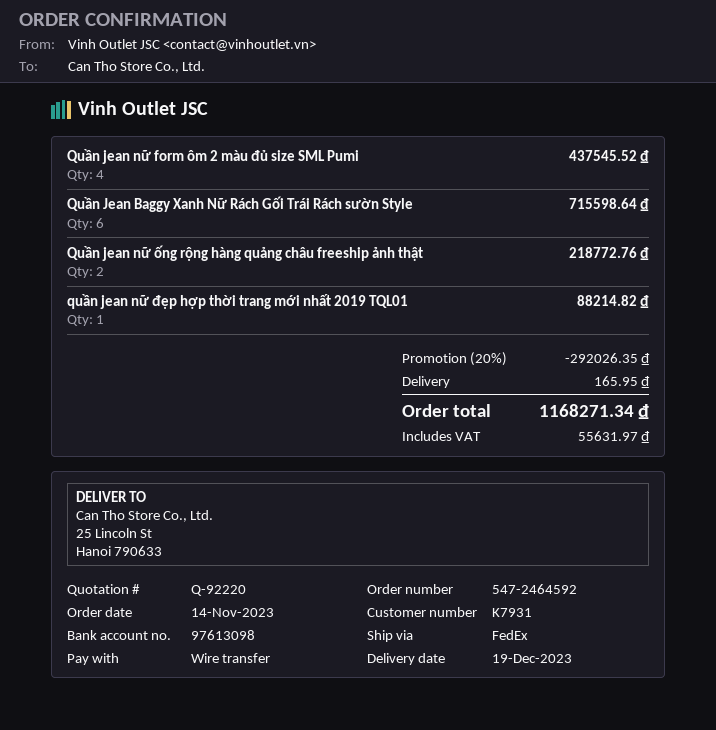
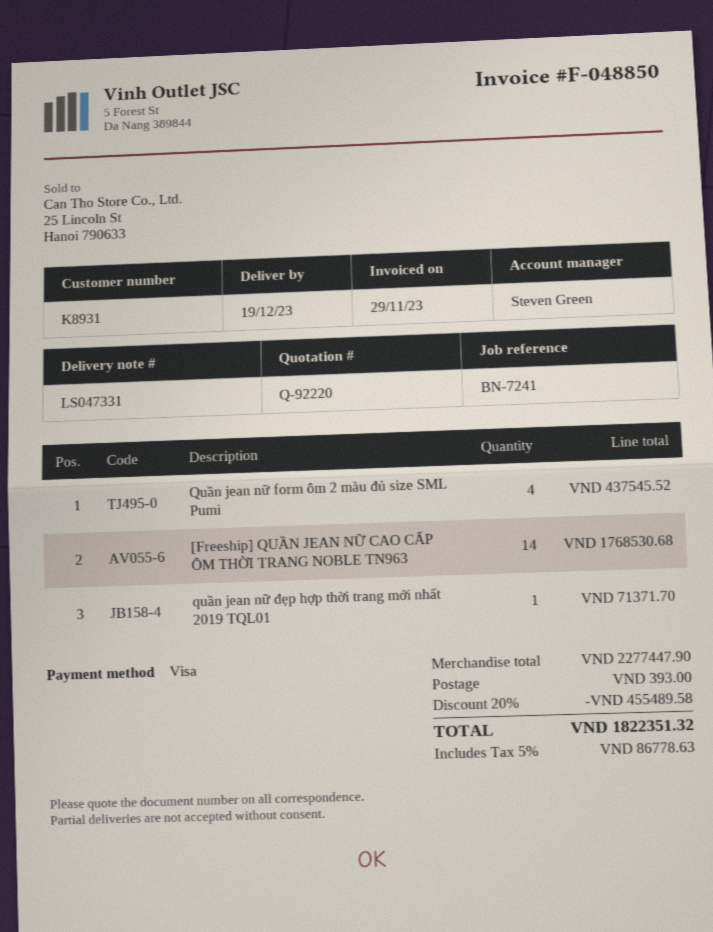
customer number: K7931 -> K8931
payment method: bank transfer -> Visa
Quần Jean Baggy Xanh Nữ Rách Gối Trái Rách sườn Style: 6 for 715598.64 -> none
Quần jean nữ ống rộng hàng quảng châu freeship ảnh thật: 2 for 218772.76 -> none
quần jean nữ đẹp hợp thời trang mới nhất 2019 TQL01: 1 for 88214.82 -> 1 for 71371.70
[Freeship] QUẦN JEAN NỮ CAO CẤP ÔM THỜI TRANG NOBLE TN963: none -> 14 for 1768530.68
discount: 20% = 292026.35 -> 20% = 455489.58
shipping: 165.95 -> 393.00
tax: 55631.97 -> 86778.63
total: 1168271.34 -> 1822351.32

